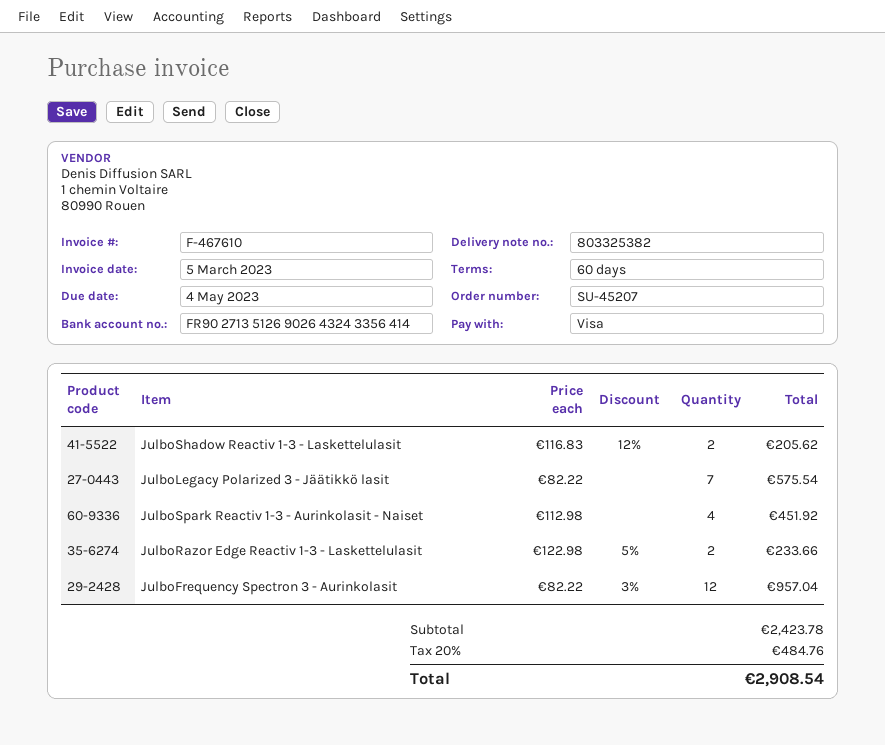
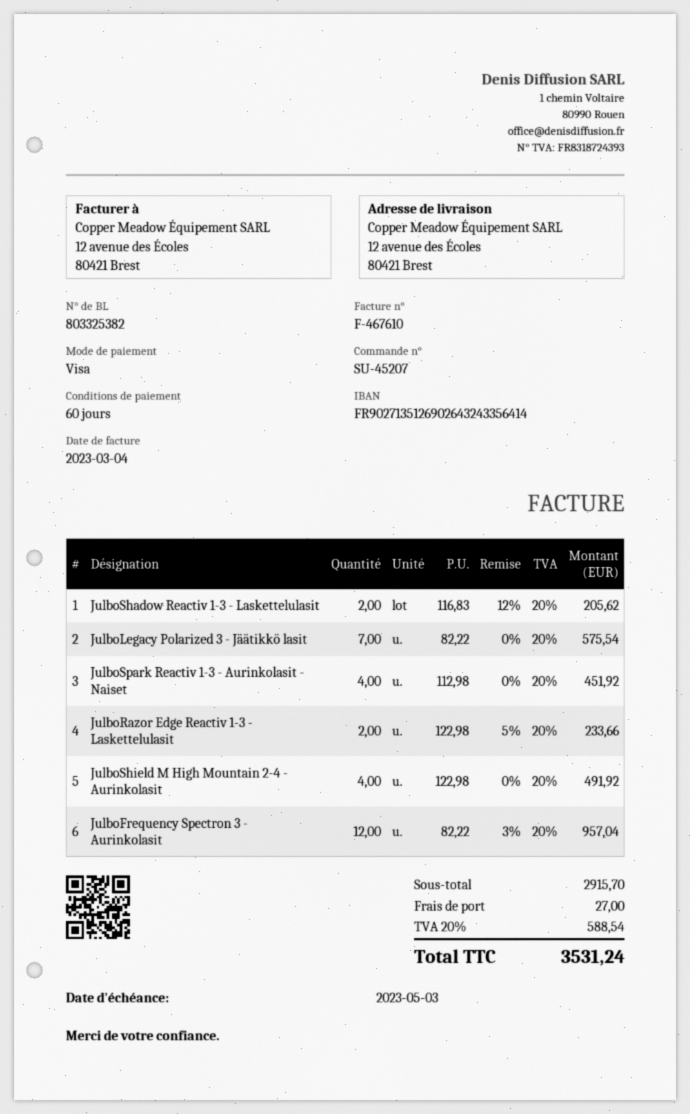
invoice date: 2023-03-05 -> 2023-03-04
due date: 2023-05-04 -> 2023-05-03
JulboShield M High Mountain 2-4 - Aurinkolasit: none -> 4 x 122.98 = 491.92
subtotal: 2423.78 -> 2915.70
shipping: none -> 27.00
tax: 20% = 484.76 -> 20% = 588.54
total: 2908.54 -> 3531.24

